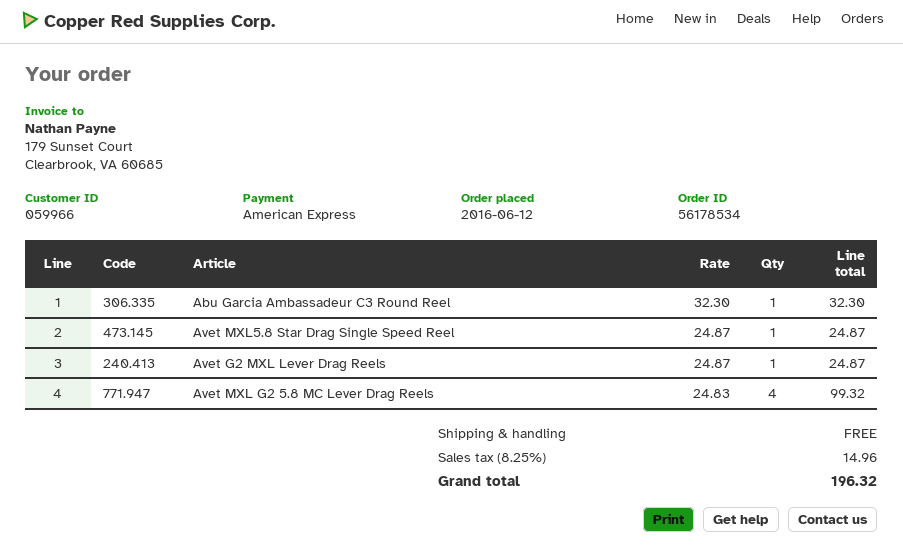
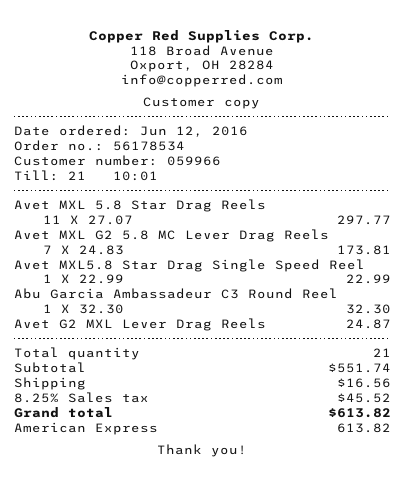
Avet MXL5.8 Star Drag Single Speed Reel: 1 x 24.87 = 24.87 -> 1 x 22.99 = 22.99
Avet MXL G2 5.8 MC Lever Drag Reels: 4 x 24.83 = 99.32 -> 7 x 24.83 = 173.81
Avet MXL 5.8 Star Drag Reels: none -> 11 x 27.07 = 297.77
shipping: 0.00 -> 16.56
tax: 8.25% = 14.96 -> 8.25% = 45.52
total: 196.32 -> 613.82

